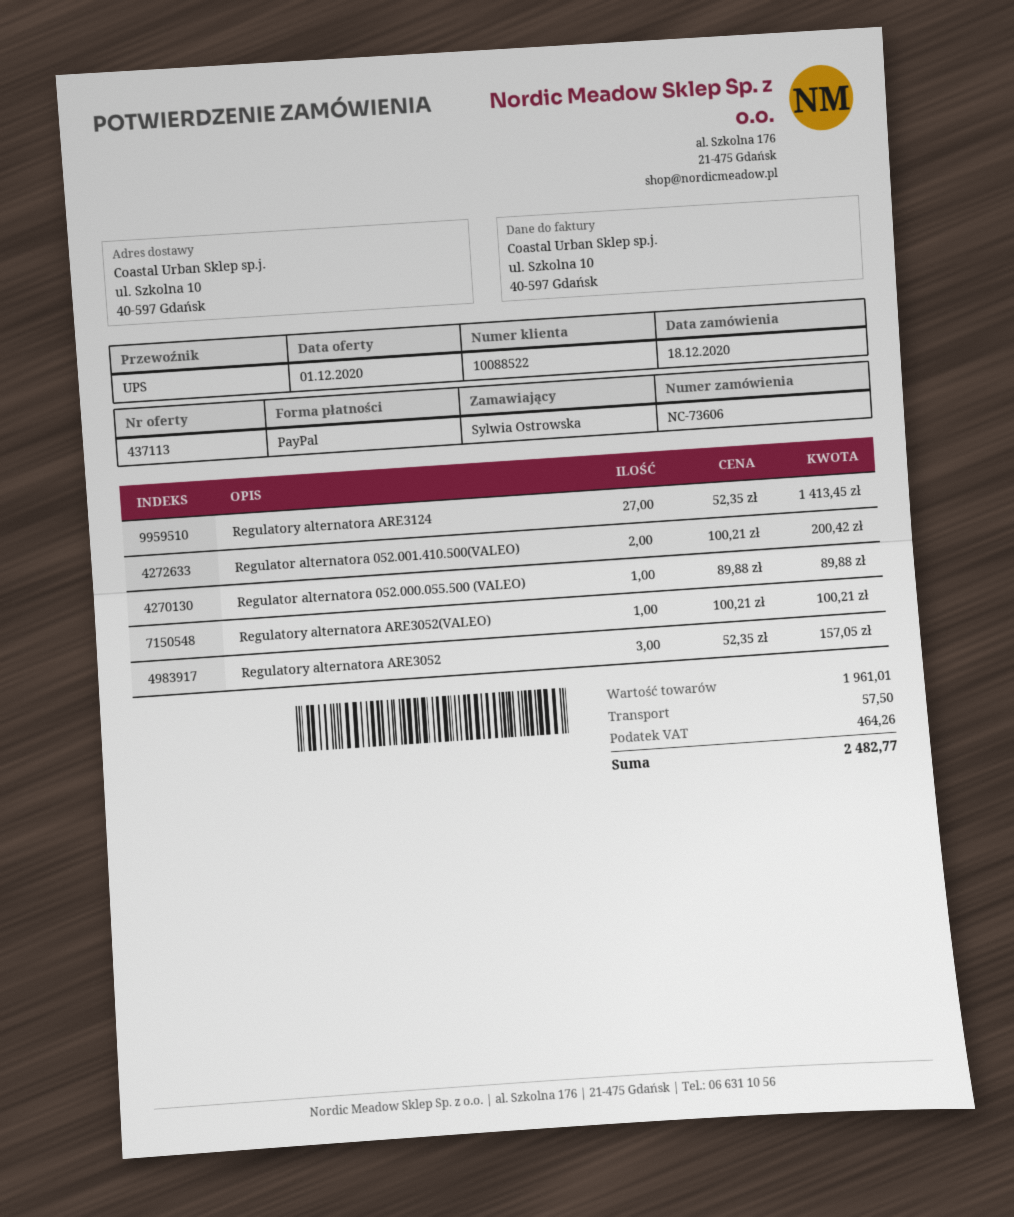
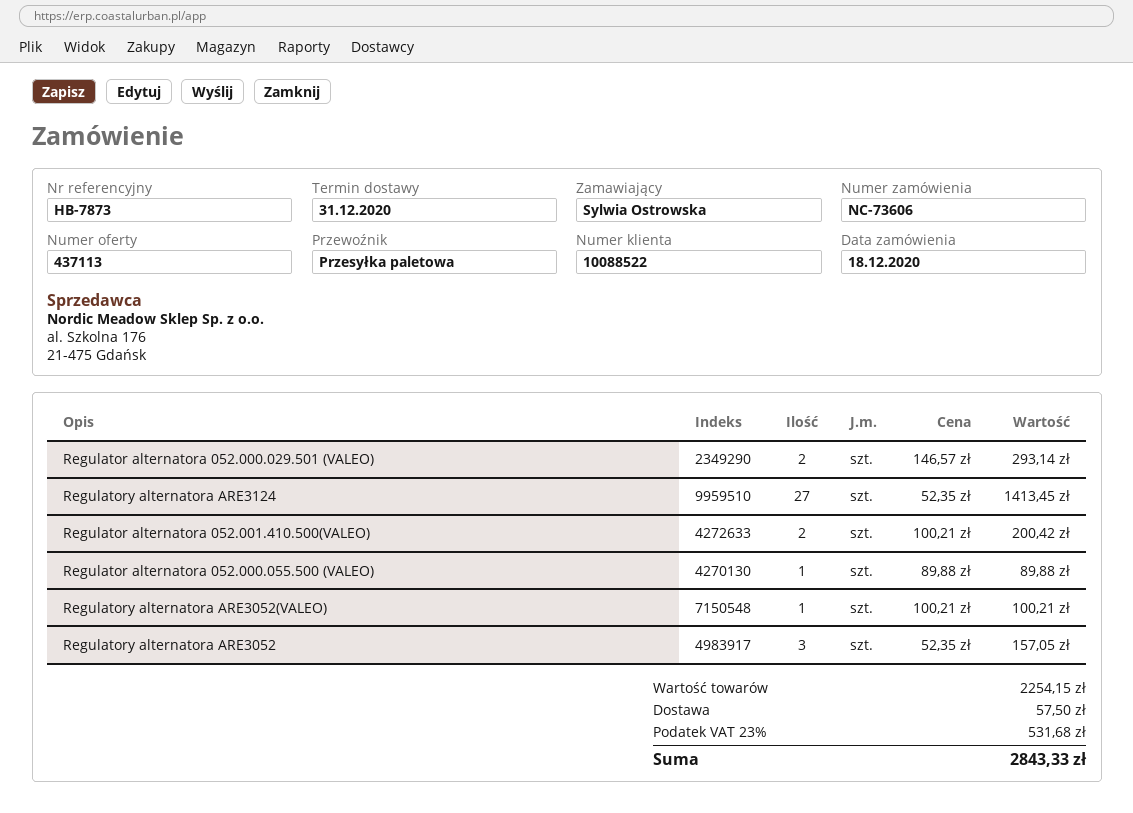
shipping method: UPS -> pallet freight
Regulator alternatora 052.000.029.501 (VALEO): none -> 2 x 146.57 = 293.14
subtotal: 1961.01 -> 2254.15
tax: 464.26 -> 531.68
total: 2482.77 -> 2843.33

